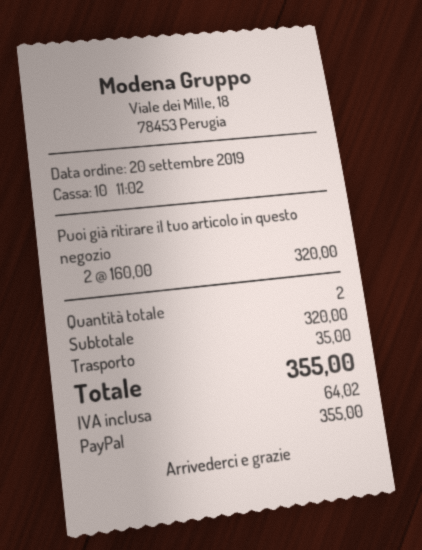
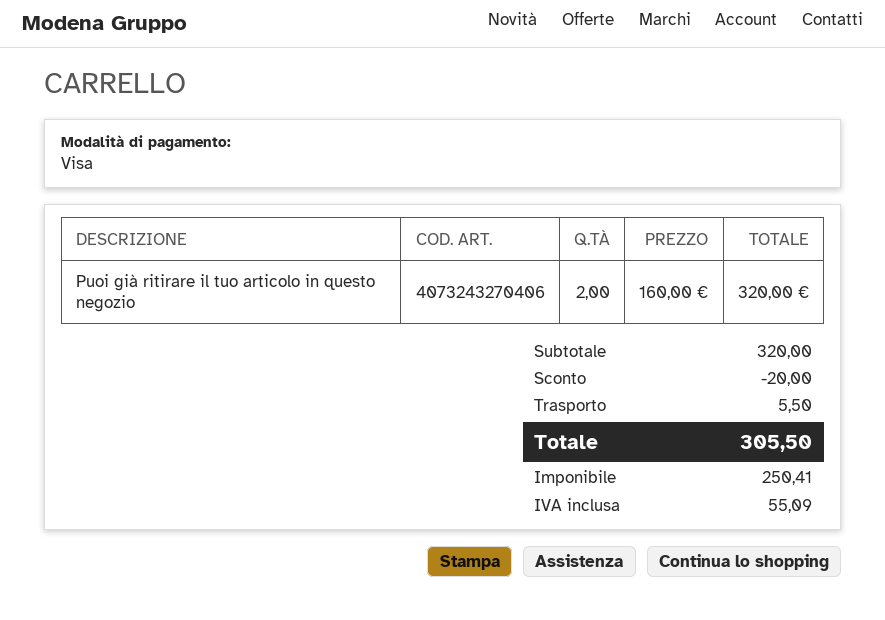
payment method: PayPal -> Visa
discount: none -> 20.00
shipping: 35.00 -> 5.50
tax: 64.02 -> 55.09
total: 355.00 -> 305.50

